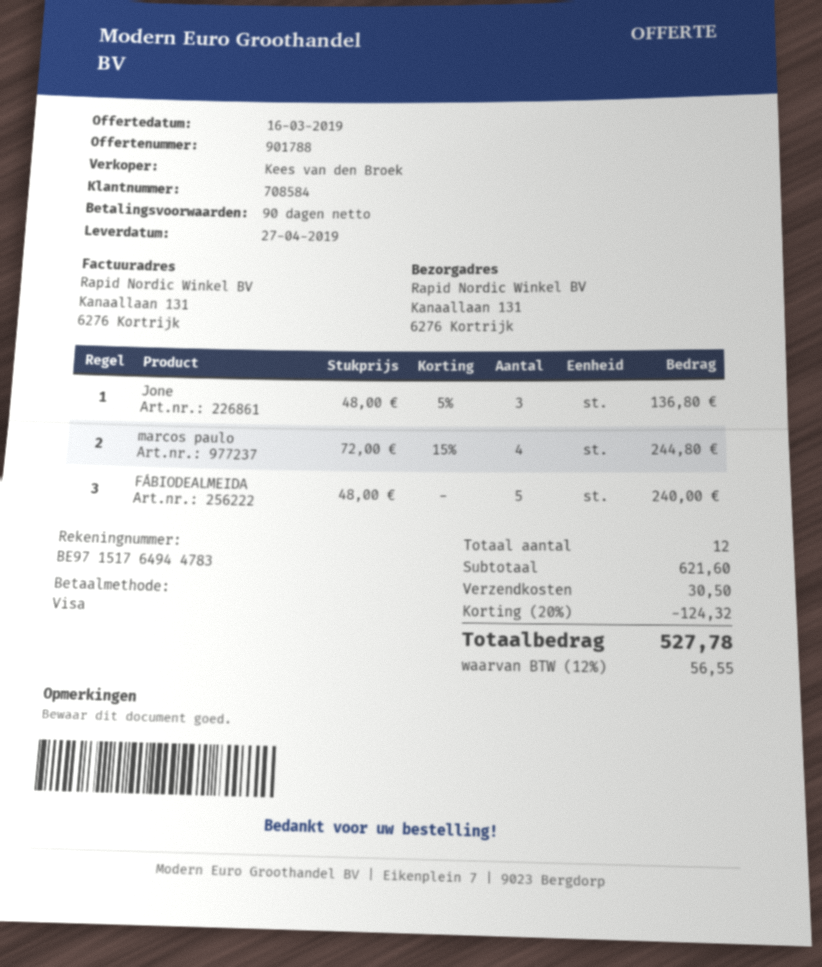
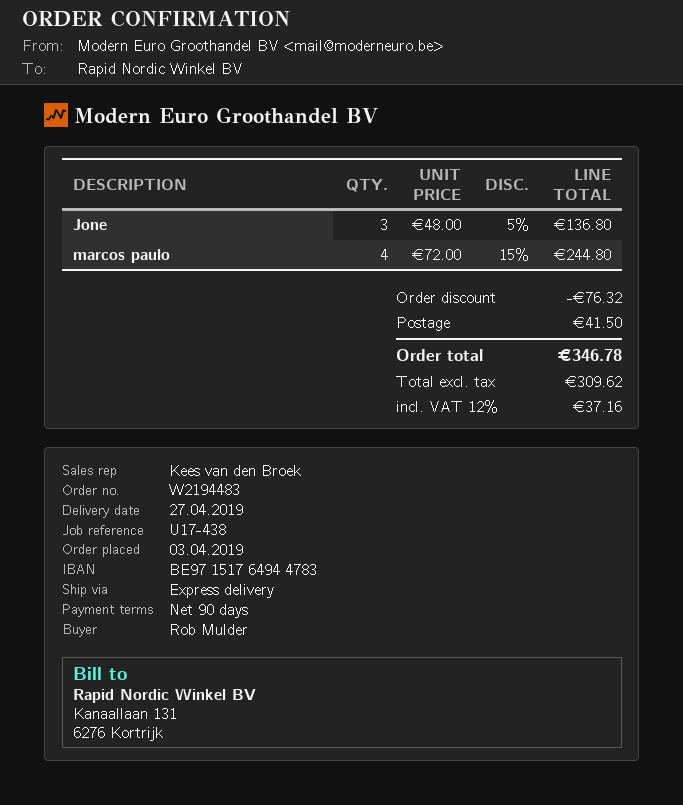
FÁBIODEALMEIDA: 5 x 48.00 = 240.00 -> none
discount: 124.32 -> 76.32
shipping: 30.50 -> 41.50
tax: 12% = 56.55 -> 12% = 37.16
total: 527.78 -> 346.78

